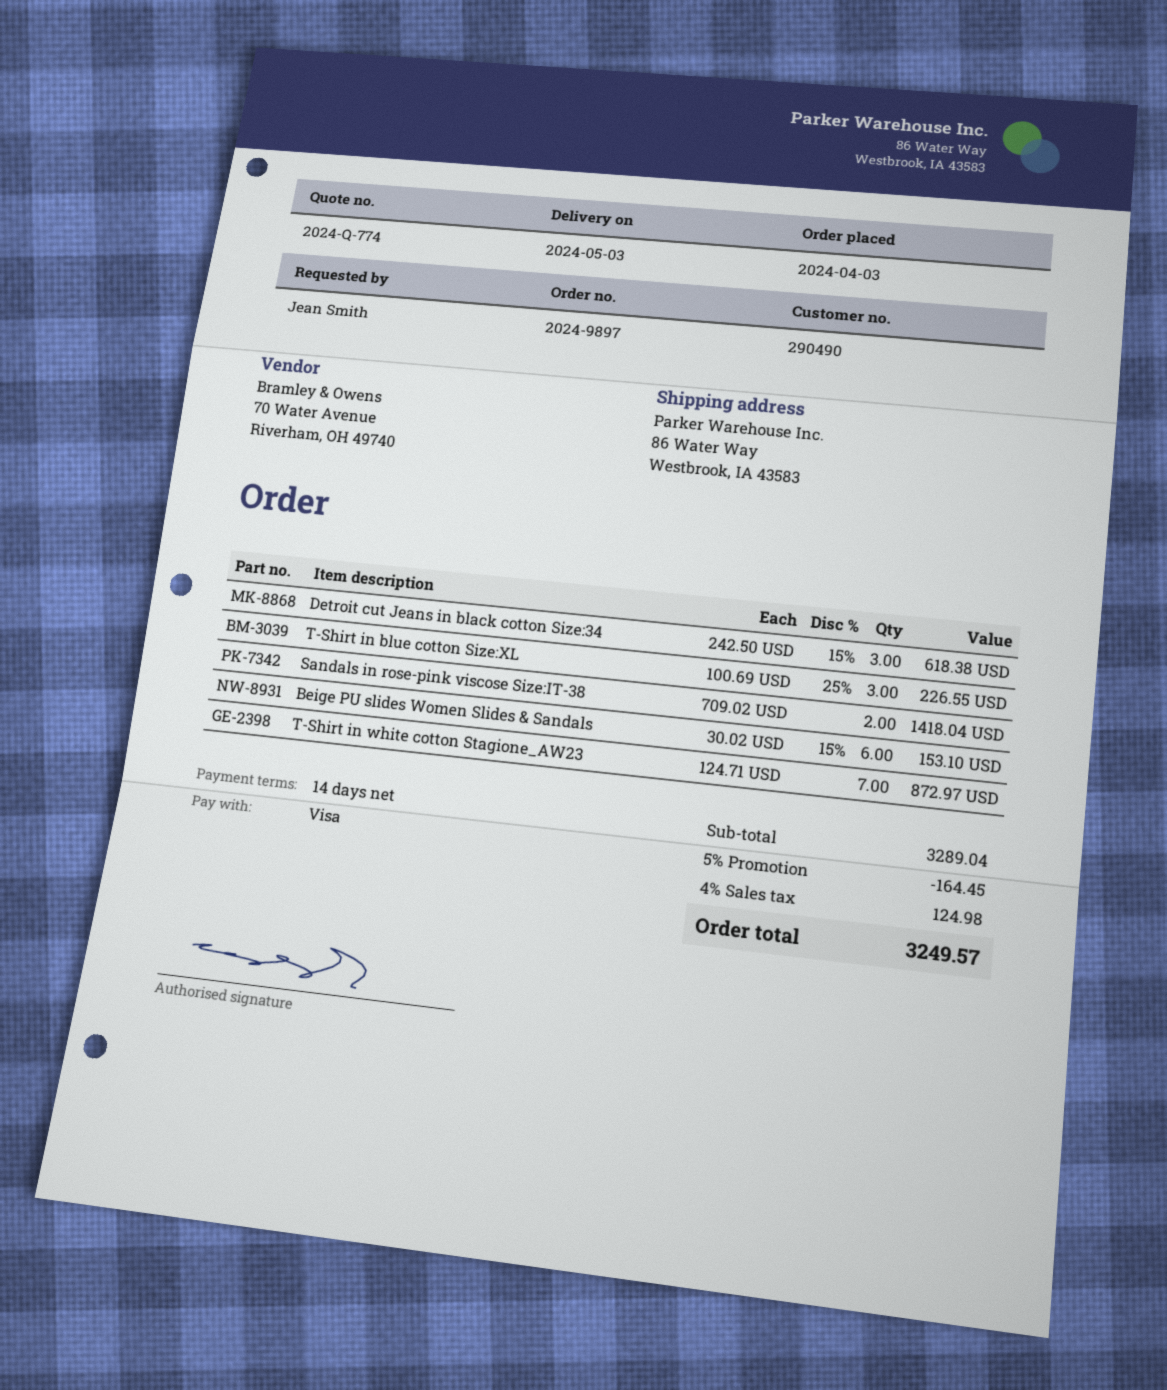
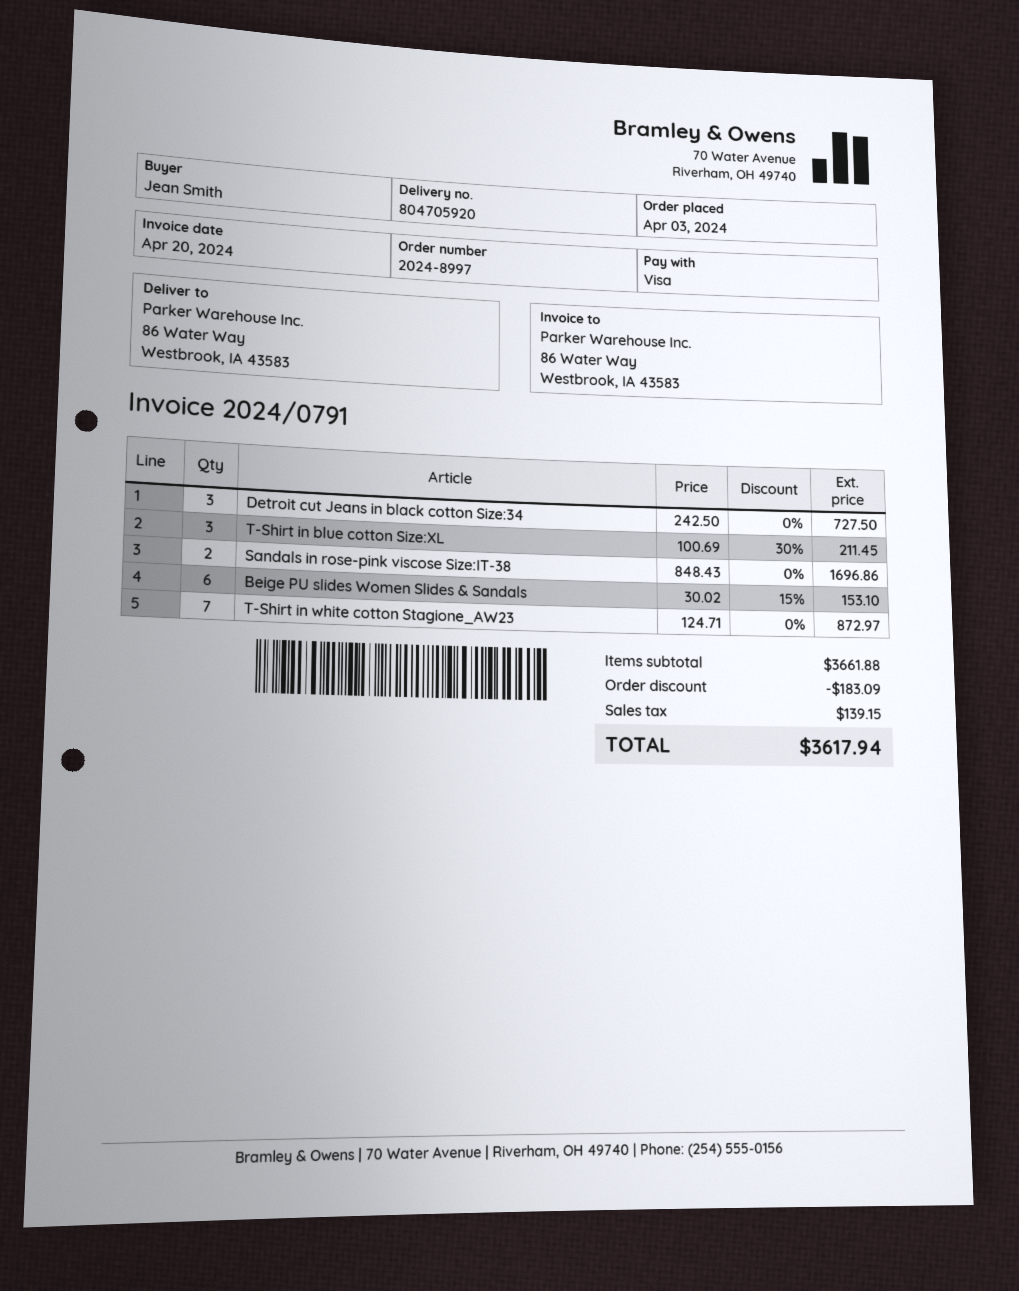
order number: 2024-9897 -> 2024-8997
Detroit cut Jeans in black cotton Size:34: 3 x 242.50 - 15% = 618.38 -> 3 x 242.50 = 727.50
T-Shirt in blue cotton Size:XL: 3 x 100.69 - 25% = 226.55 -> 3 x 100.69 - 30% = 211.45
Sandals in rose-pink viscose Size:IT-38: 2 x 709.02 = 1418.04 -> 2 x 848.43 = 1696.86
subtotal: 3289.04 -> 3661.88
discount: 164.45 -> 183.09
tax: 124.98 -> 139.15
total: 3249.57 -> 3617.94

